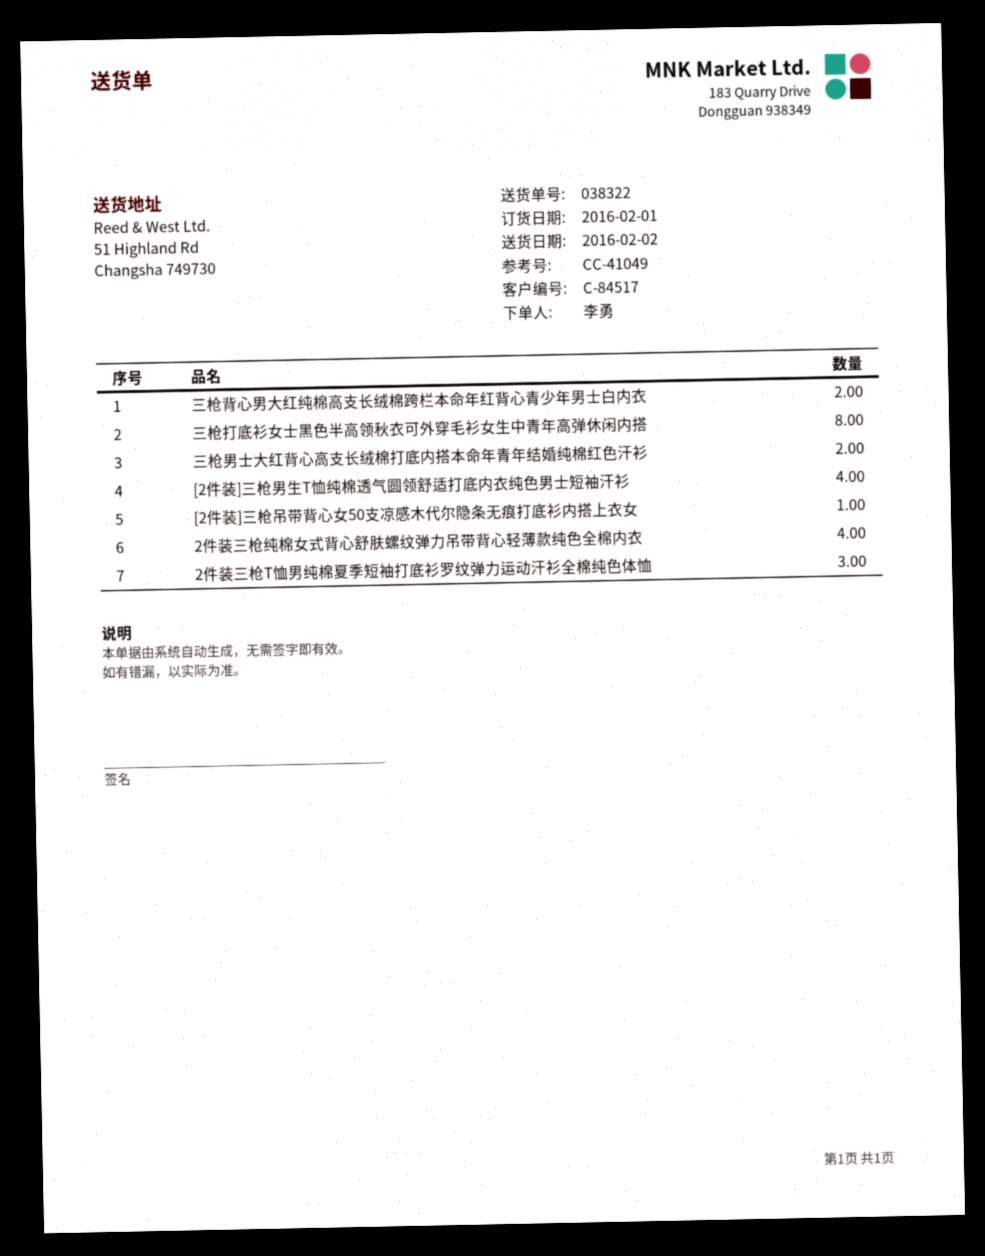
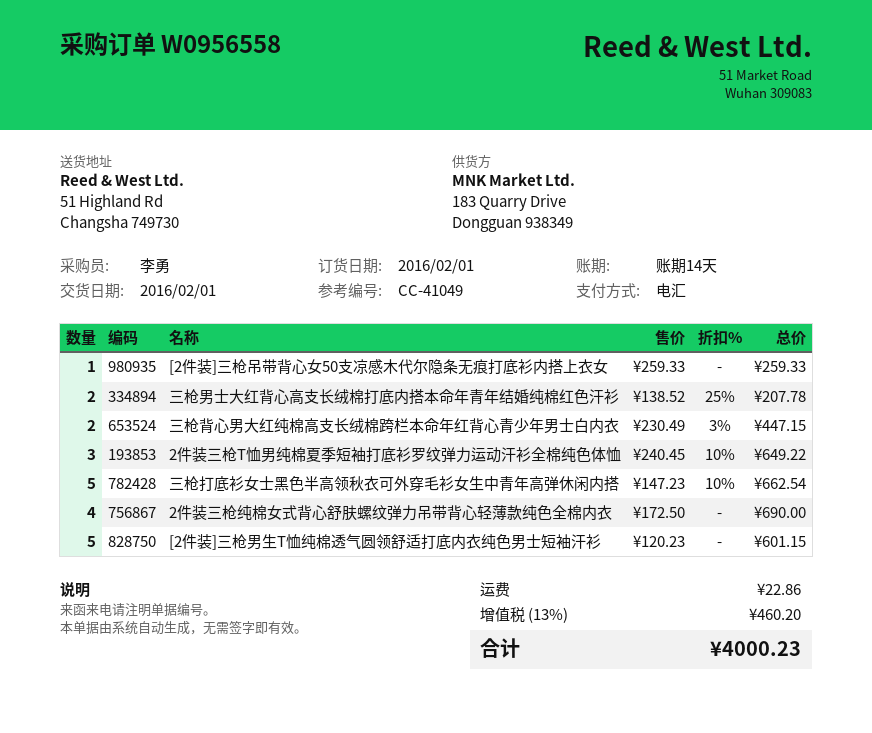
delivery date: 2016-02-02 -> 2016-02-01
三枪打底衫女士黑色半高领秋衣可外穿毛衫女生中青年高弹休闲内搭: 8 -> 5
[2件装]三枪男生T恤纯棉透气圆领舒适打底内衣纯色男士短袖汗衫: 4 -> 5

